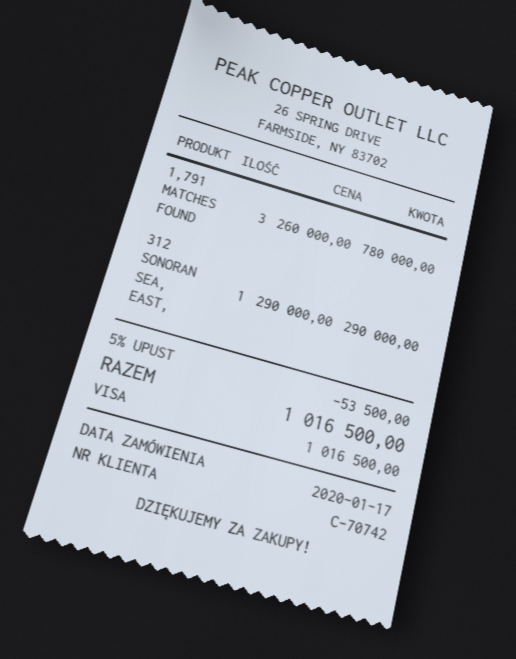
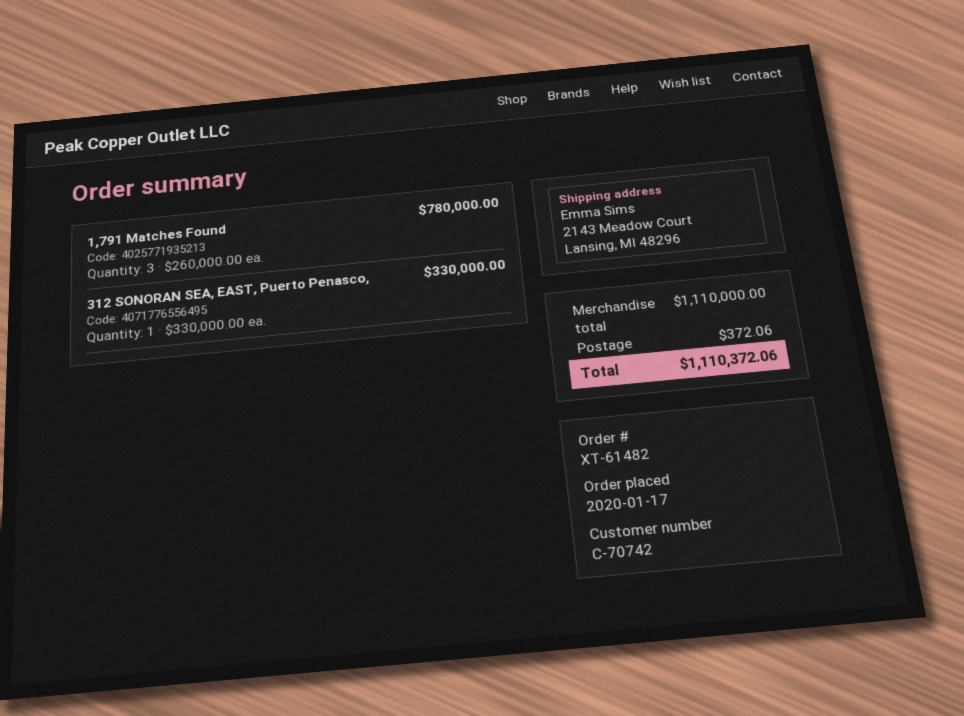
312 SONORAN SEA, EAST,: 1 x 290000.00 = 290000.00 -> 1 x 330000.00 = 330000.00
discount: 5% = 53500.00 -> none
shipping: none -> 372.06
total: 1016500.00 -> 1110372.06

